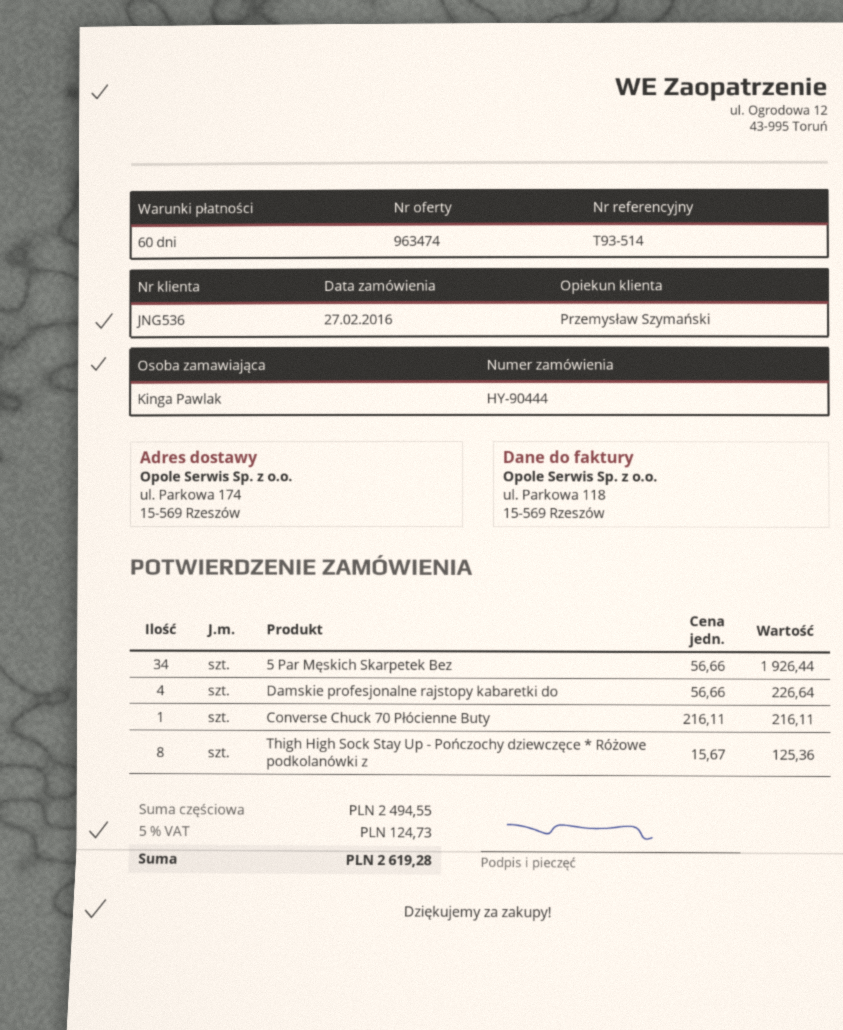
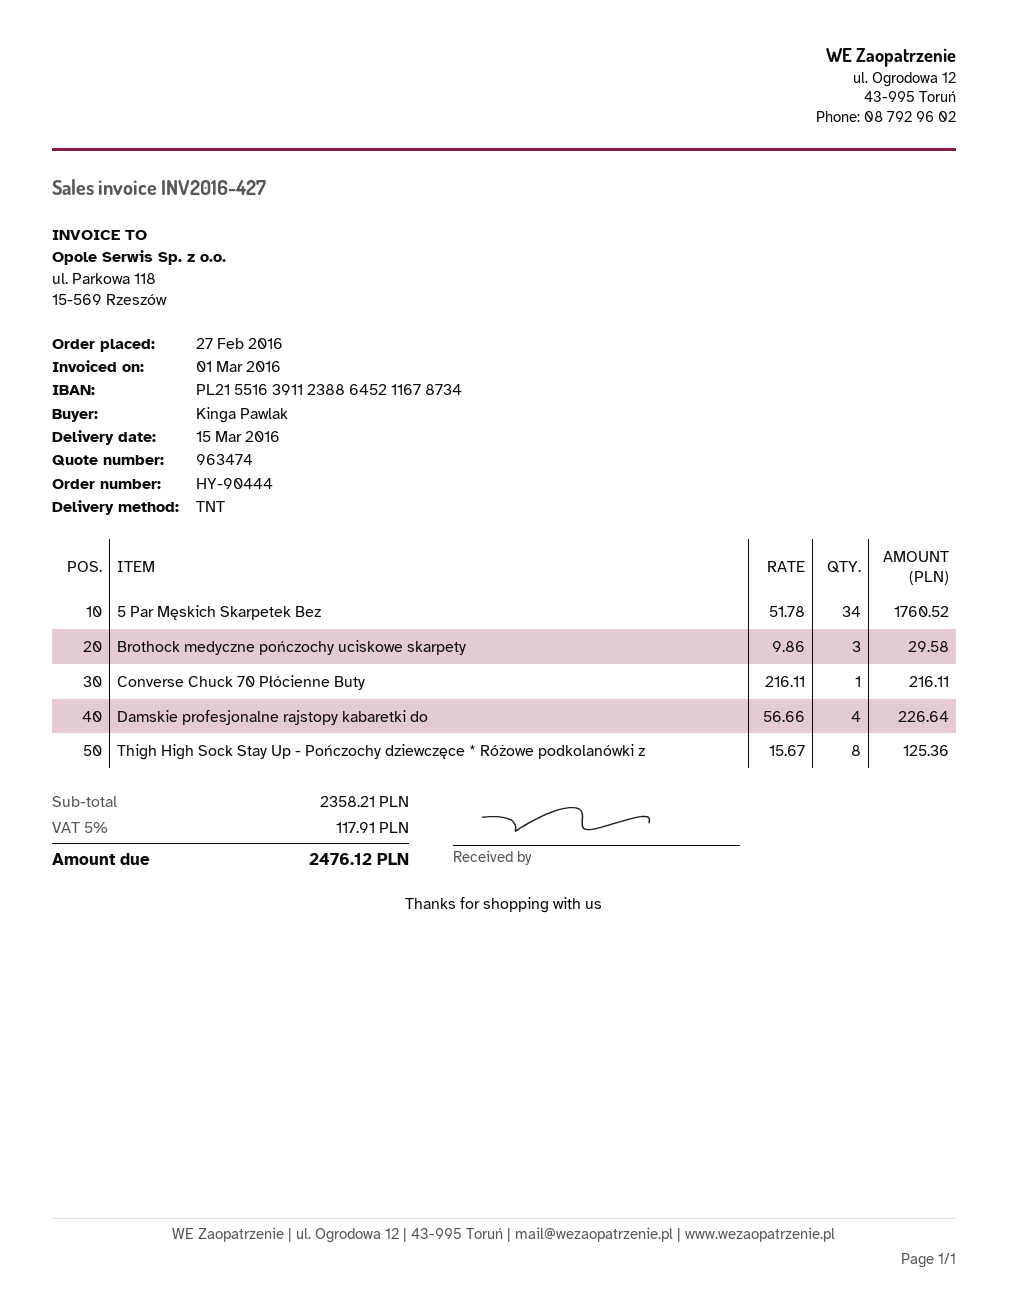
5 Par Męskich Skarpetek Bez: 34 x 56.66 = 1926.44 -> 34 x 51.78 = 1760.52
Brothock medyczne pończochy uciskowe skarpety: none -> 3 x 9.86 = 29.58
subtotal: 2494.55 -> 2358.21
tax: 5% = 124.73 -> 5% = 117.91
total: 2619.28 -> 2476.12

